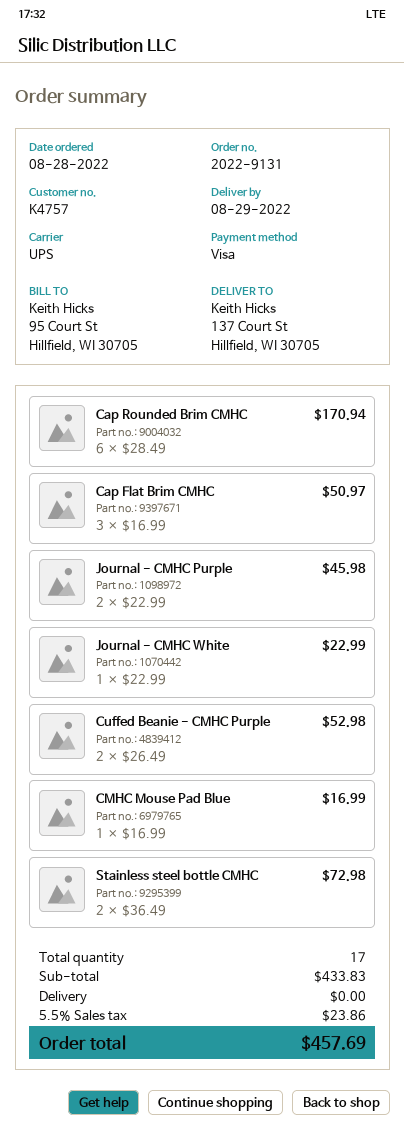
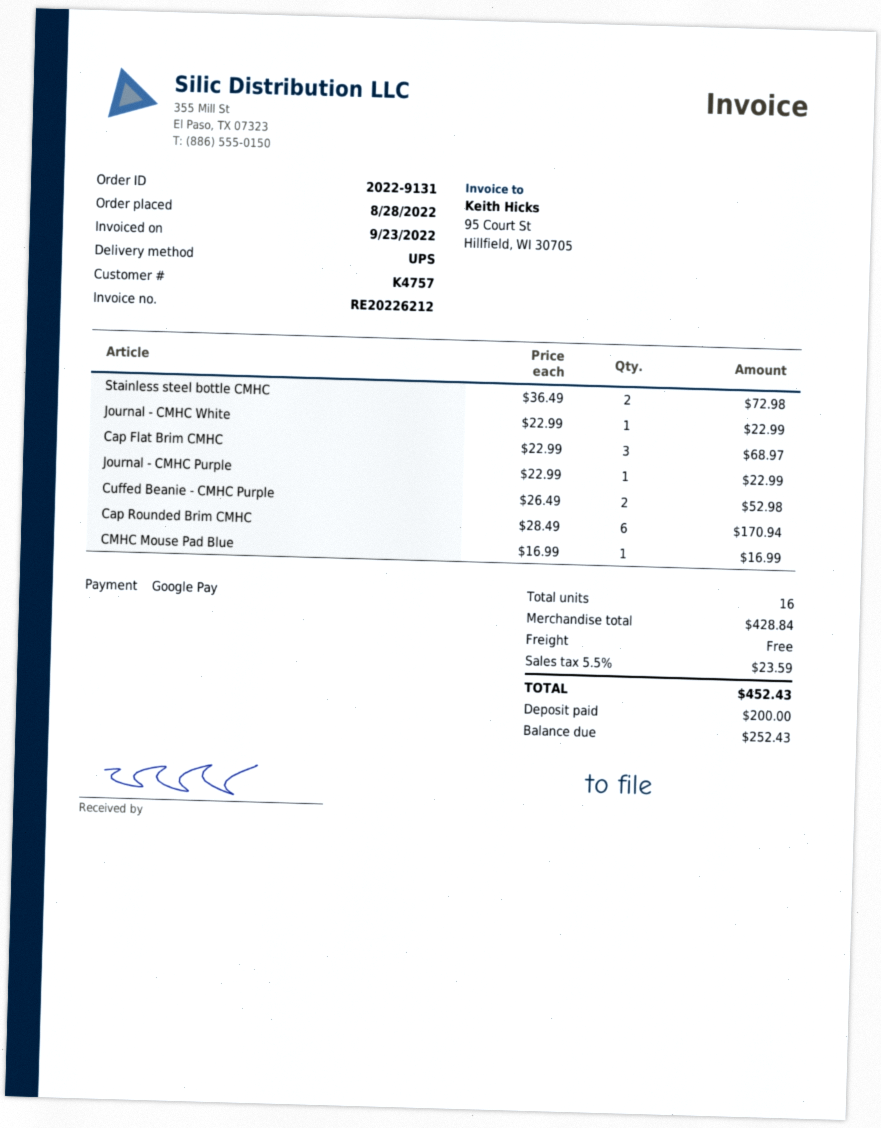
payment method: Visa -> Google Pay
Cap Flat Brim CMHC: 3 x 16.99 = 50.97 -> 3 x 22.99 = 68.97
Journal - CMHC Purple: 2 x 22.99 = 45.98 -> 1 x 22.99 = 22.99
total quantity: 17 -> 16
subtotal: 433.83 -> 428.84
tax: 5.5% = 23.86 -> 5.5% = 23.59
total: 457.69 -> 452.43

